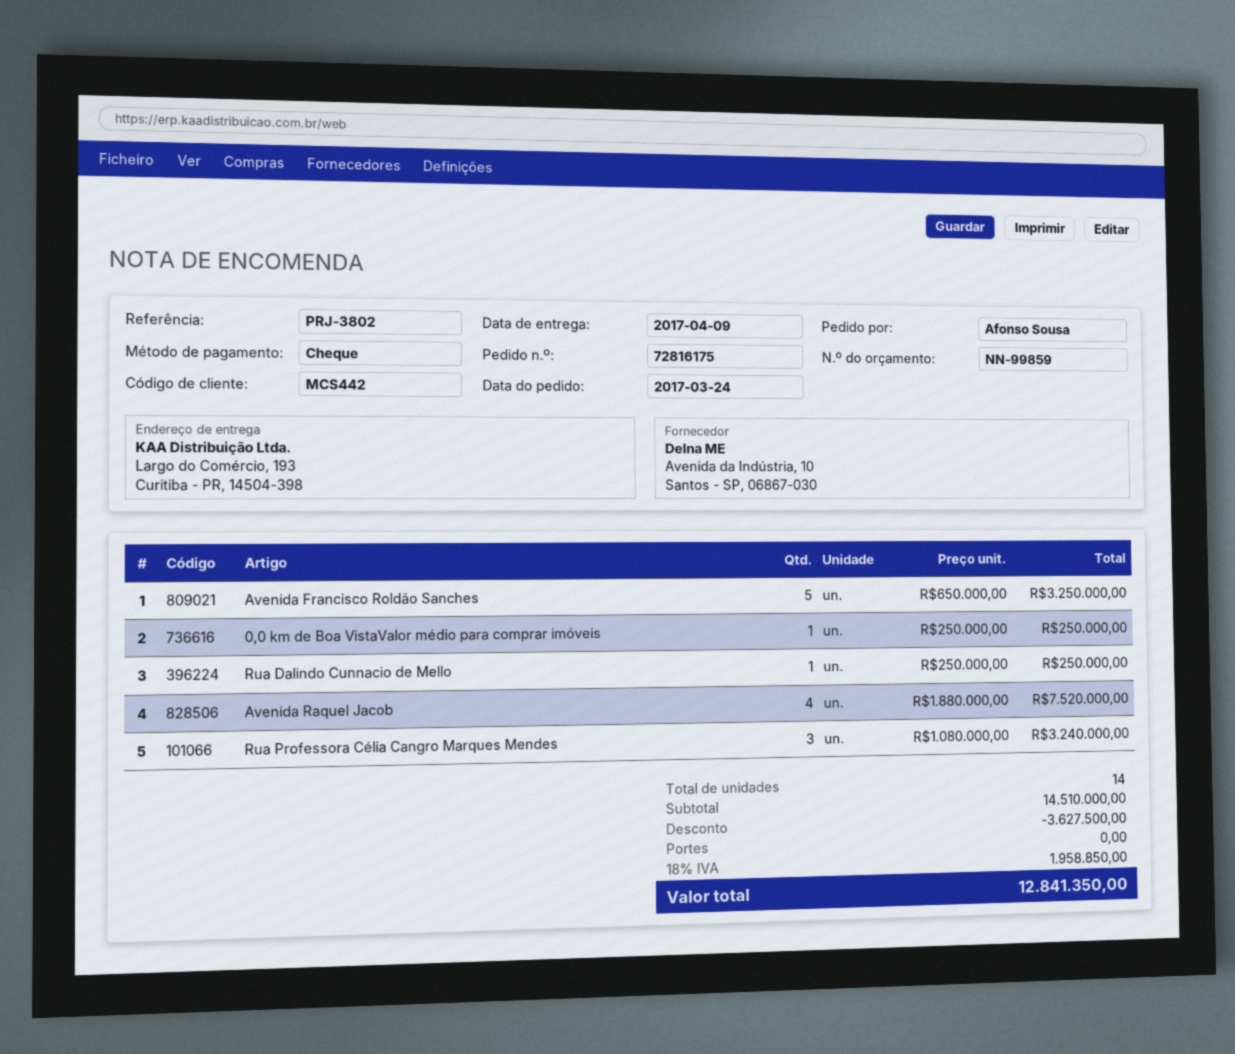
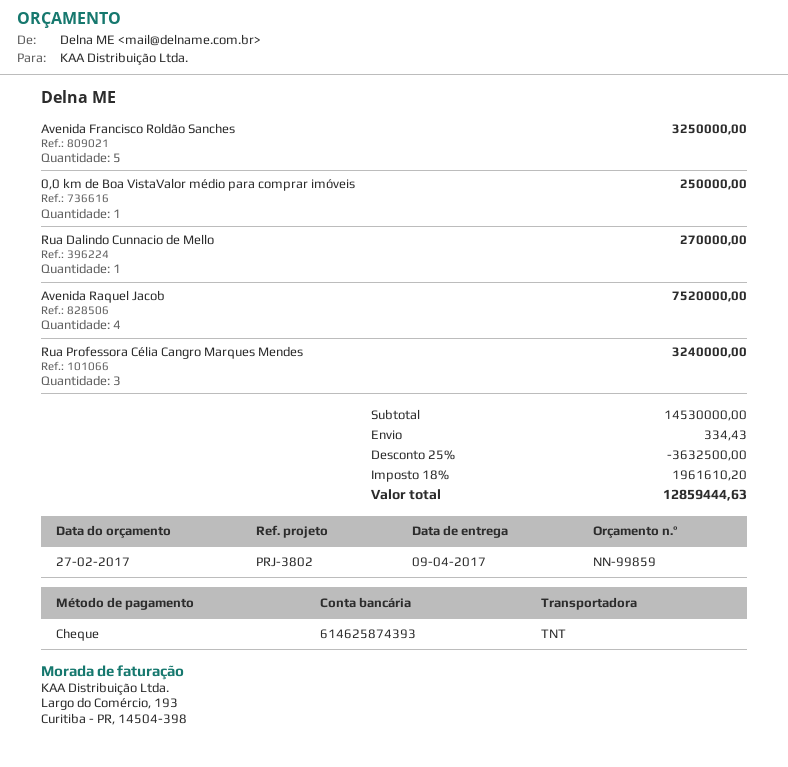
Rua Dalindo Cunnacio de Mello: 1 for 250000.00 -> 1 for 270000.00
subtotal: 14510000.00 -> 14530000.00
discount: 3627500.00 -> 3632500.00
shipping: 0.00 -> 334.43
tax: 18% = 1958850.00 -> 18% = 1961610.20
total: 12841350.00 -> 12859444.63

